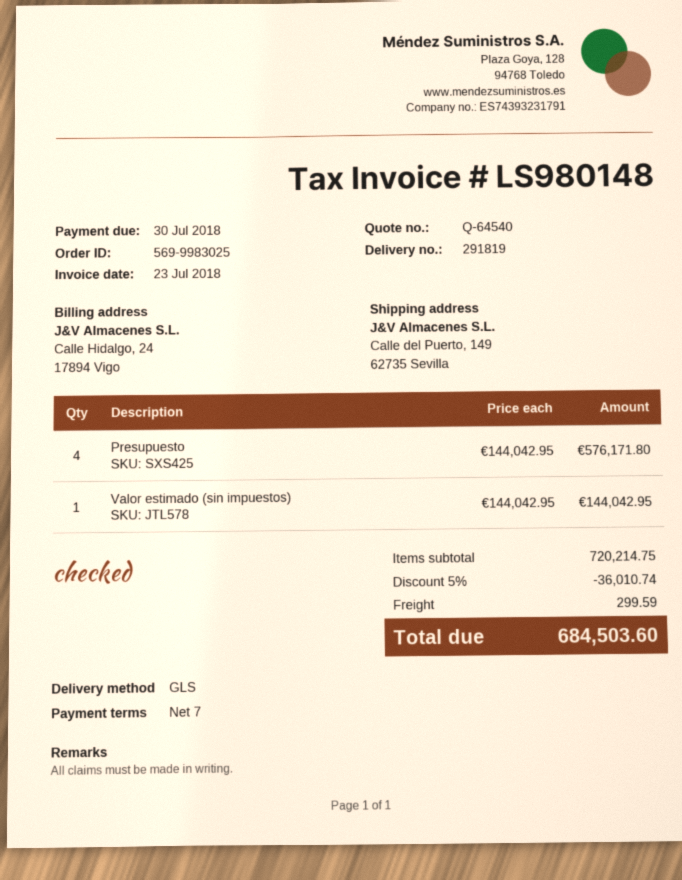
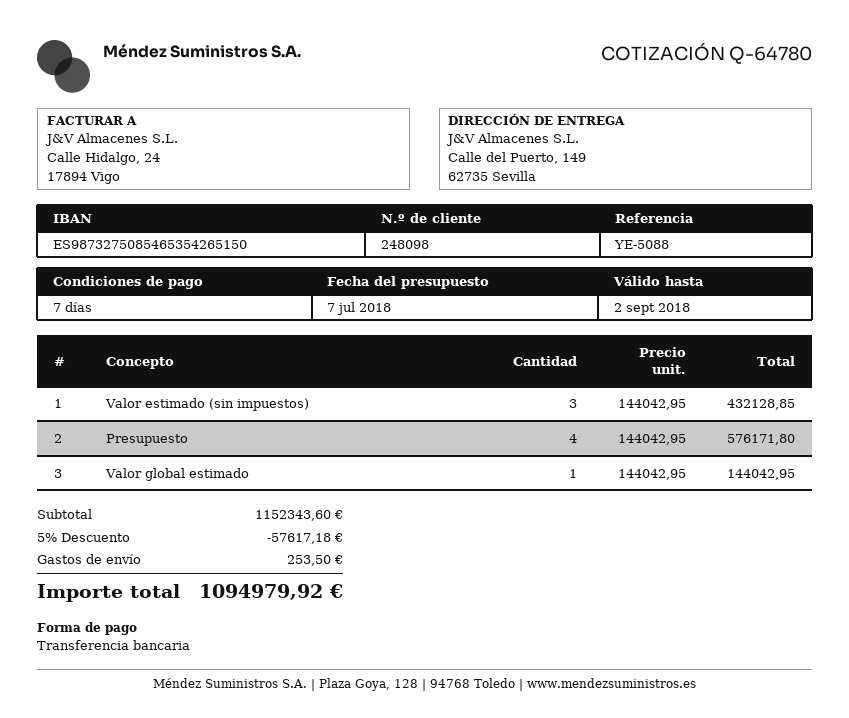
quote number: Q-64540 -> Q-64780
Valor estimado (sin impuestos): 1 x 144042.95 = 144042.95 -> 3 x 144042.95 = 432128.85
Valor global estimado: none -> 1 x 144042.95 = 144042.95
subtotal: 720214.75 -> 1152343.60
discount: 5% = 36010.74 -> 5% = 57617.18
shipping: 299.59 -> 253.50
total: 684503.60 -> 1094979.92

